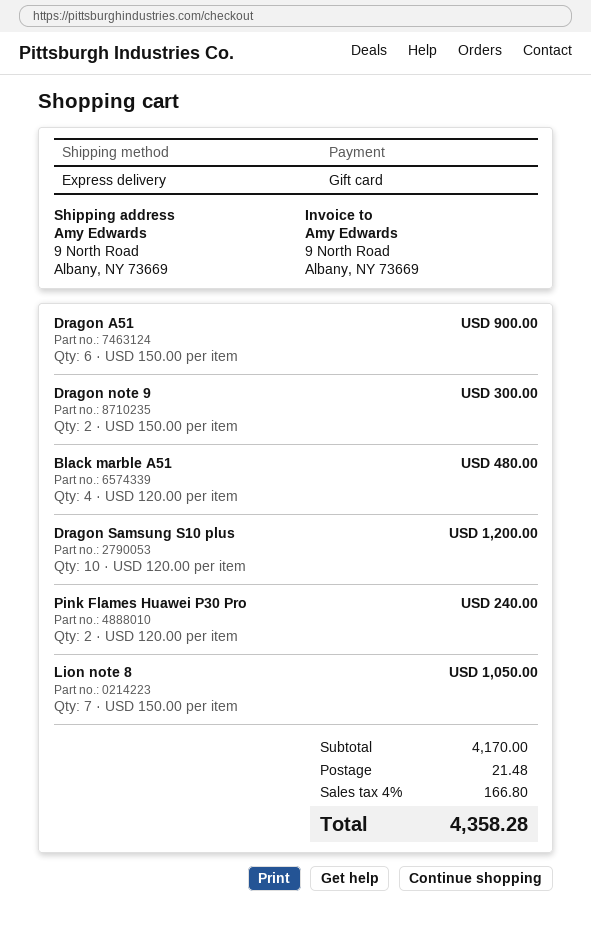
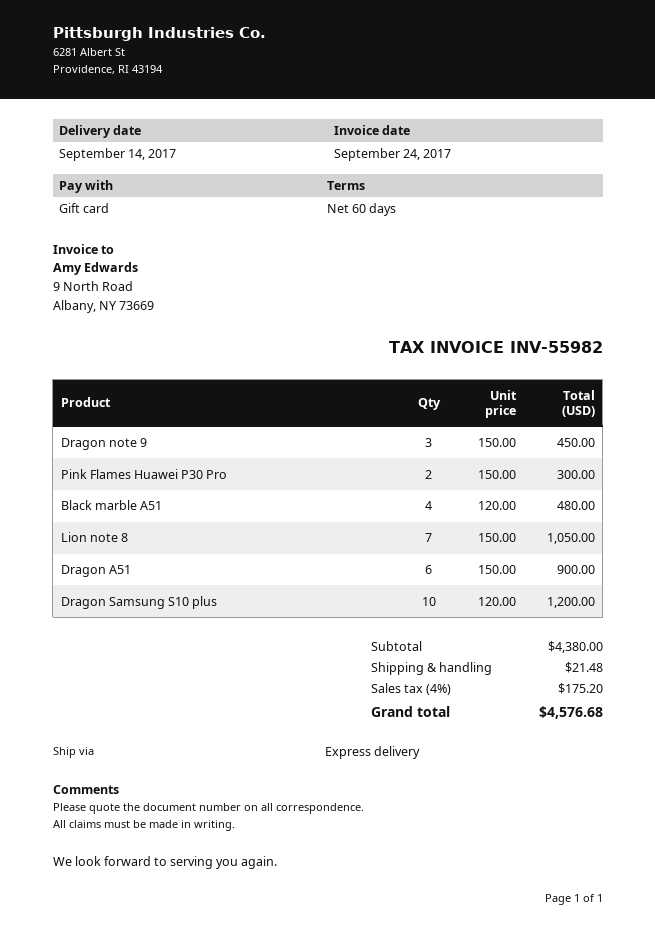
Dragon note 9: 2 x 150.00 = 300.00 -> 3 x 150.00 = 450.00
Pink Flames Huawei P30 Pro: 2 x 120.00 = 240.00 -> 2 x 150.00 = 300.00
subtotal: 4170.00 -> 4380.00
tax: 4% = 166.80 -> 4% = 175.20
total: 4358.28 -> 4576.68

